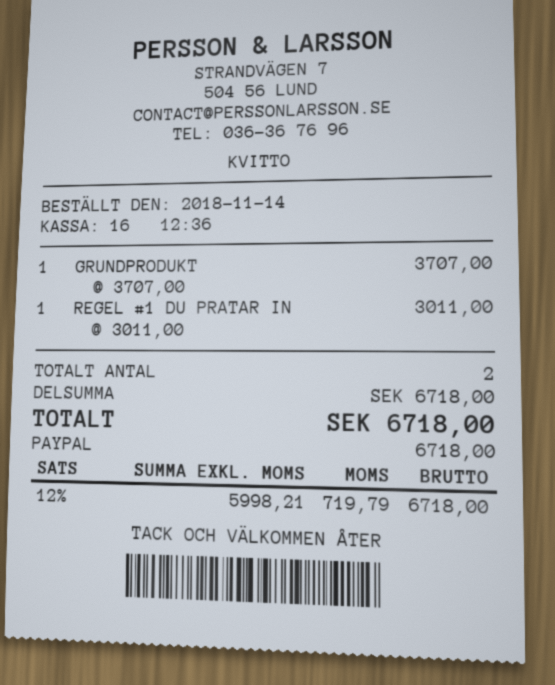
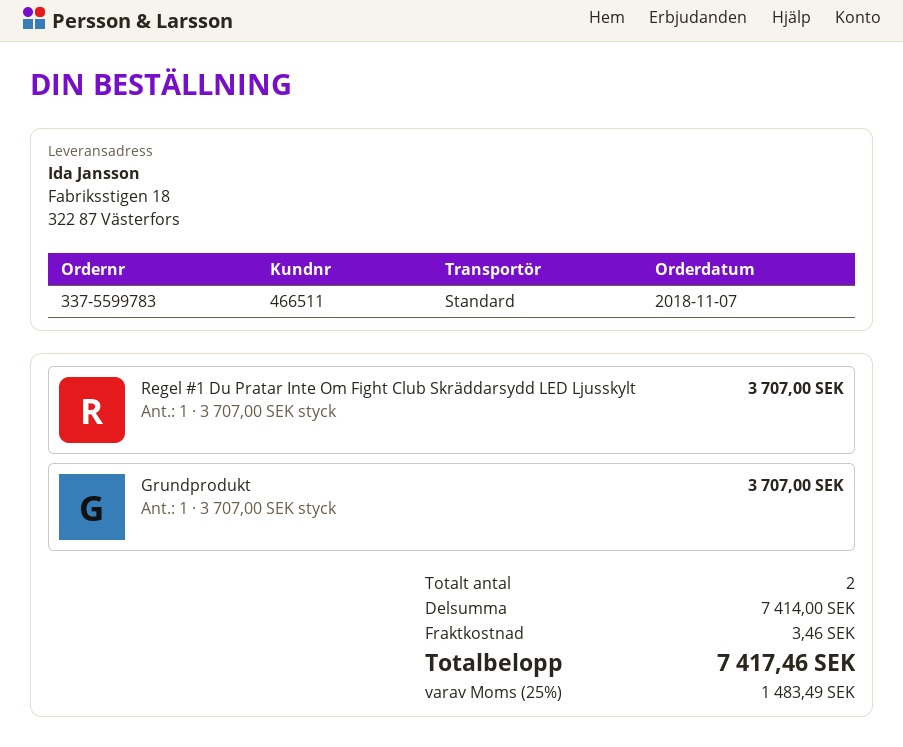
order date: 2018-11-14 -> 2018-11-07
REGEL #1 DU PRATAR IN: 1 x 3011.00 = 3011.00 -> 1 x 3707.00 = 3707.00
subtotal: 6718.00 -> 7414.00
shipping: none -> 3.46
tax: 12% = 719.79 -> 25% = 1483.49
total: 6718.00 -> 7417.46

